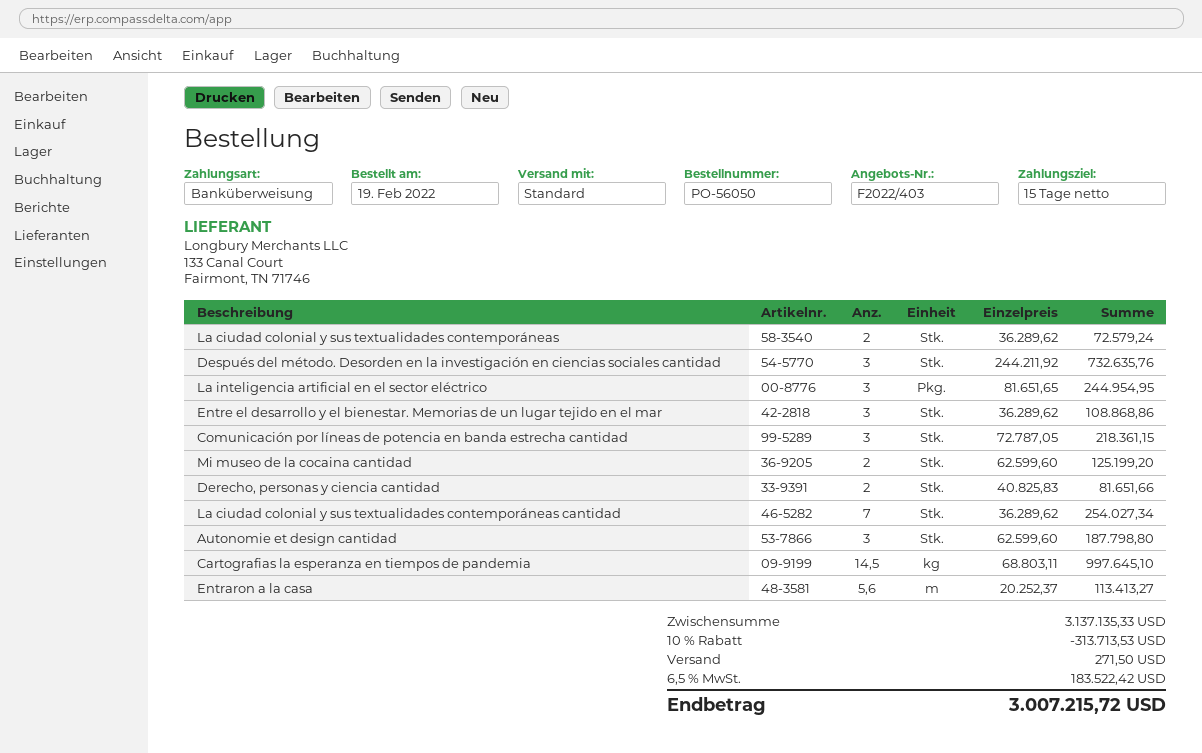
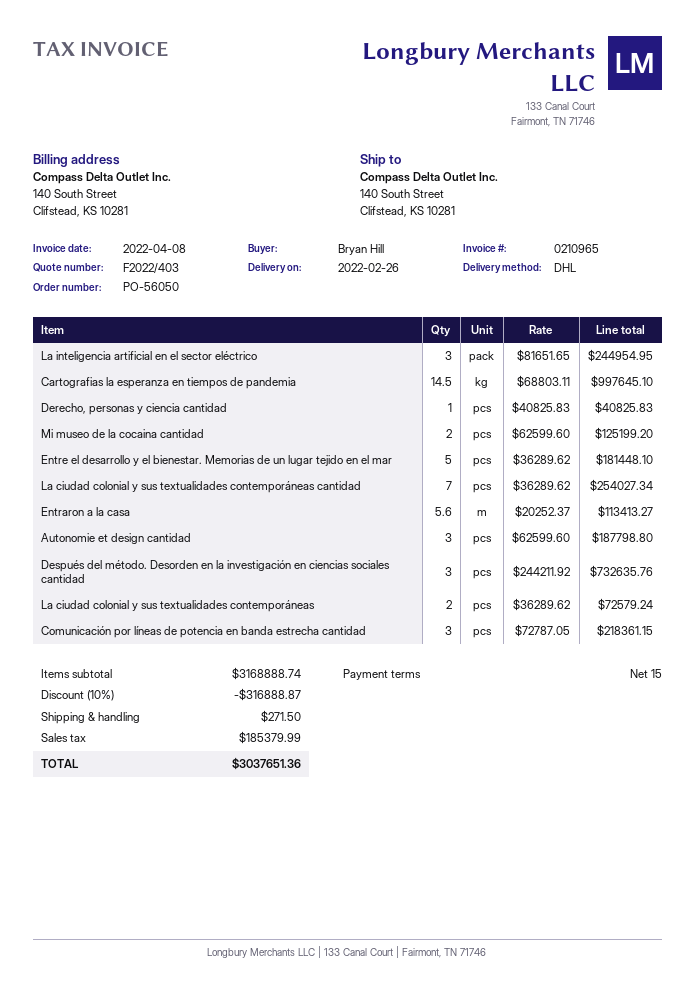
shipping method: standard -> DHL
Entre el desarrollo y el bienestar. Memorias de un lugar tejido en el mar: 3 x 36289.62 = 108868.86 -> 5 x 36289.62 = 181448.10
Derecho, personas y ciencia cantidad: 2 x 40825.83 = 81651.66 -> 1 x 40825.83 = 40825.83
subtotal: 3137135.33 -> 3168888.74
discount: 10% = 313713.53 -> 10% = 316888.87
tax: 183522.42 -> 185379.99
total: 3007215.72 -> 3037651.36

